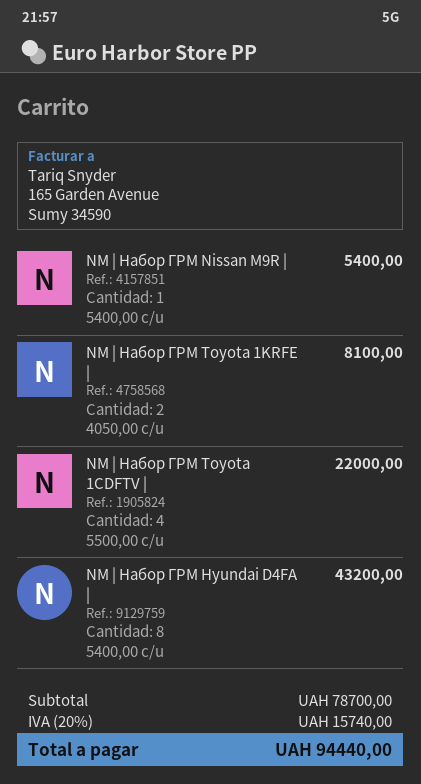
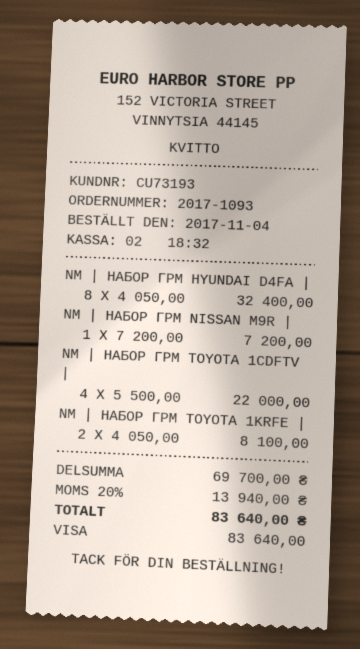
NM | Набор ГРМ Nissan M9R |: 1 x 5400.00 = 5400.00 -> 1 x 7200.00 = 7200.00
NM | Набор ГРМ Hyundai D4FA |: 8 x 5400.00 = 43200.00 -> 8 x 4050.00 = 32400.00
subtotal: 78700.00 -> 69700.00
tax: 20% = 15740.00 -> 20% = 13940.00
total: 94440.00 -> 83640.00

